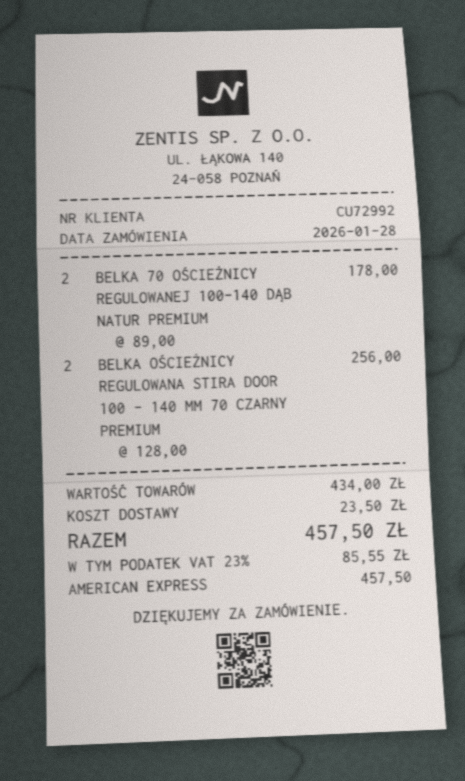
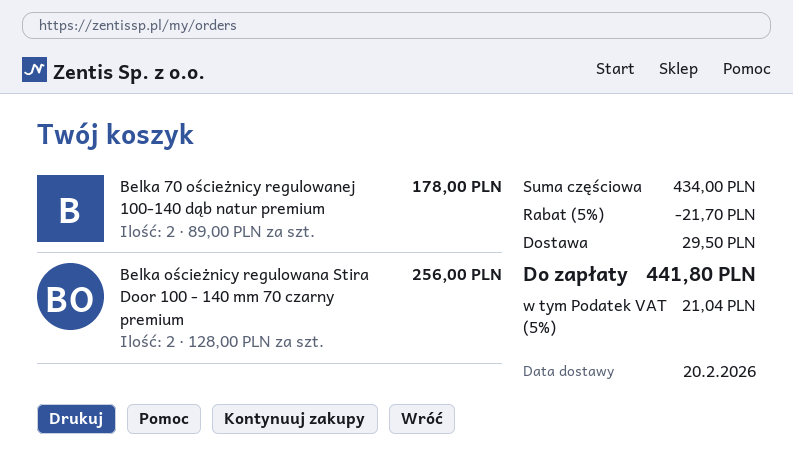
discount: none -> 5% = 21.70
shipping: 23.50 -> 29.50
tax: 23% = 85.55 -> 5% = 21.04
total: 457.50 -> 441.80

